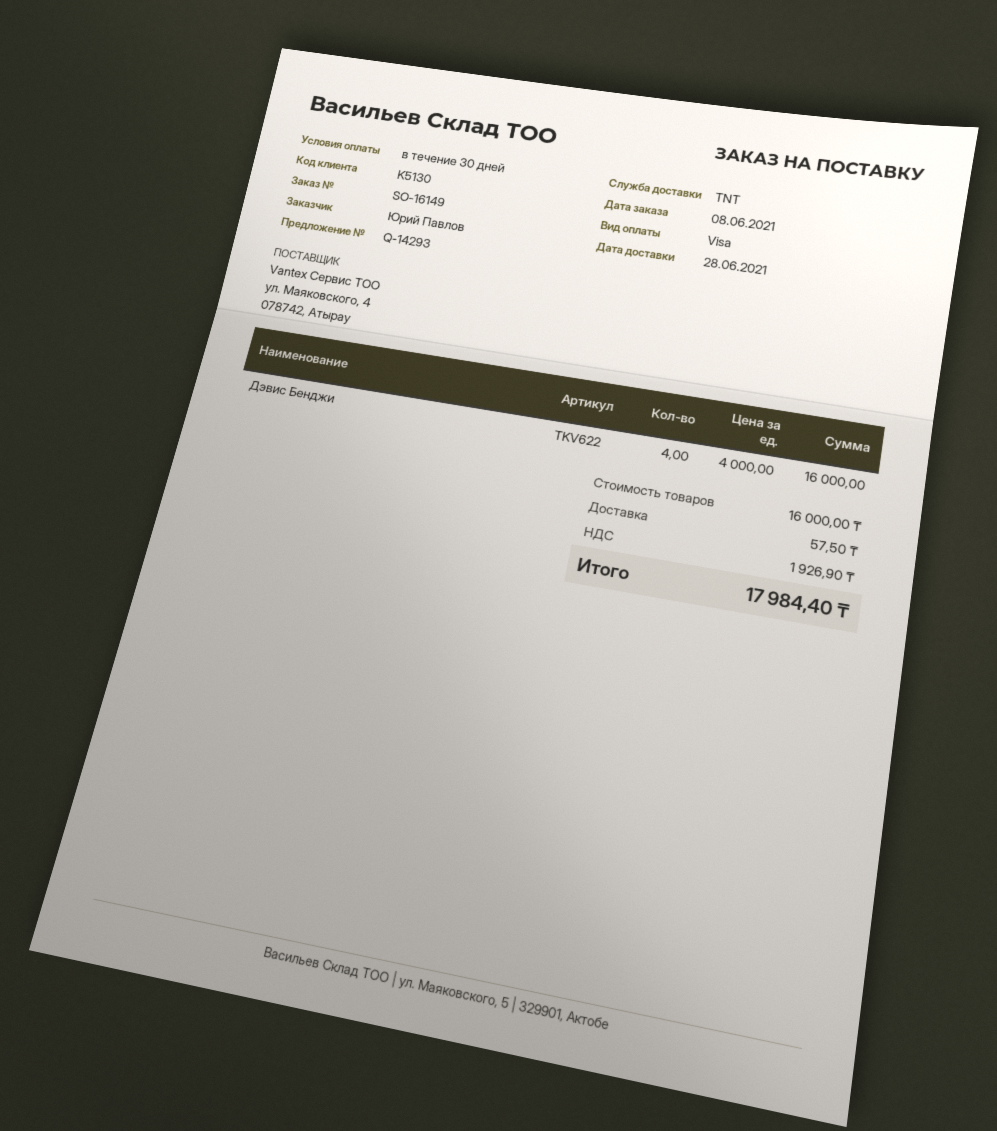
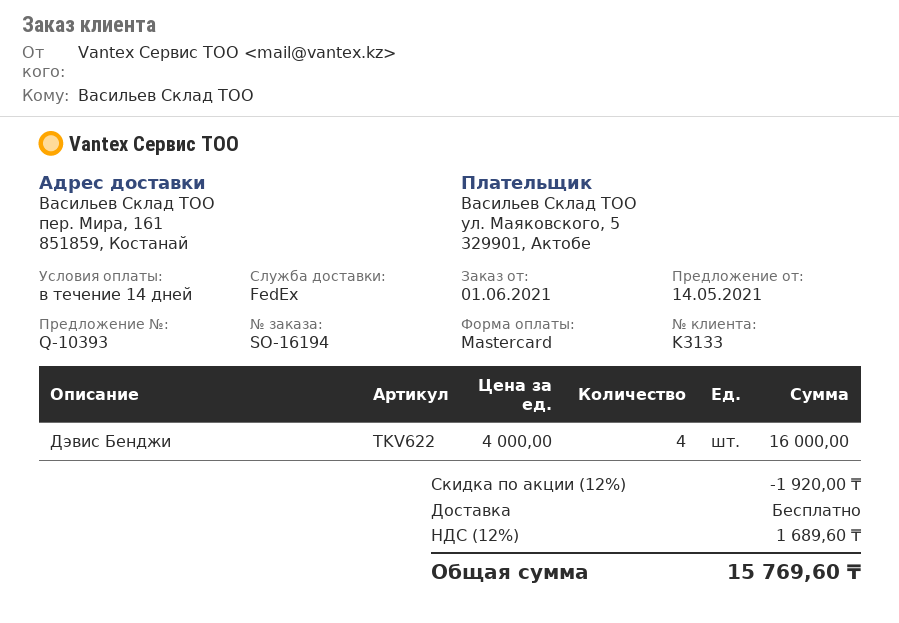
quote number: Q-14293 -> Q-10393
order number: SO-16149 -> SO-16194
order date: 2021-06-08 -> 2021-06-01
payment terms: 30 days -> 14 days
customer number: K5130 -> K3133
payment method: Visa -> Mastercard
shipping method: TNT -> FedEx
discount: none -> 12% = 1920.00
shipping: 57.50 -> 0.00
tax: 1926.90 -> 1689.60
total: 17984.40 -> 15769.60

